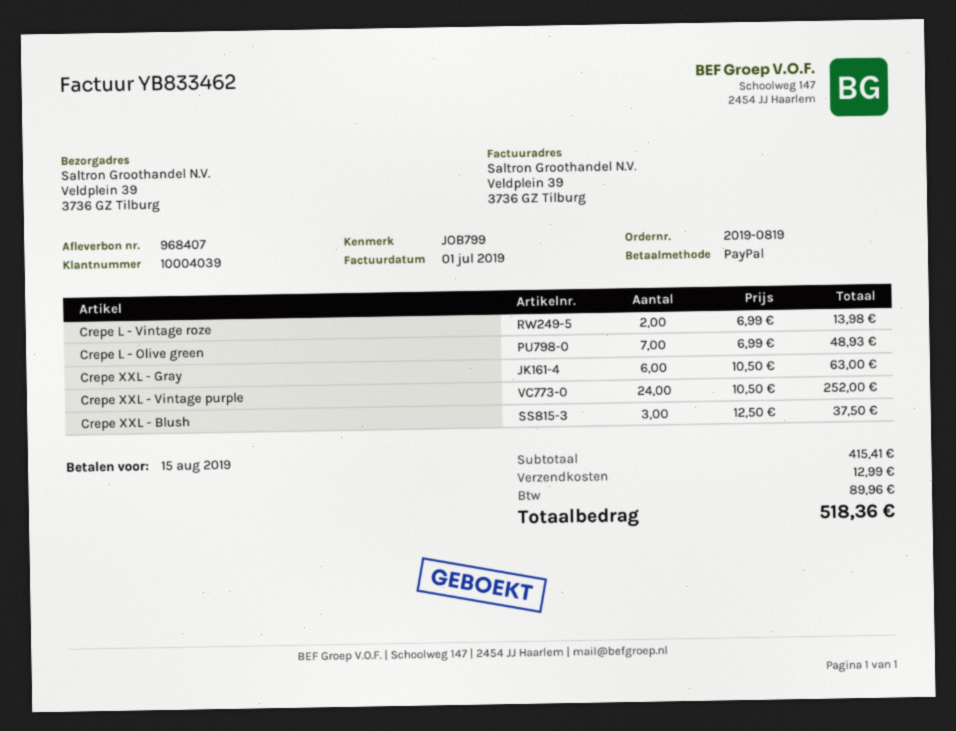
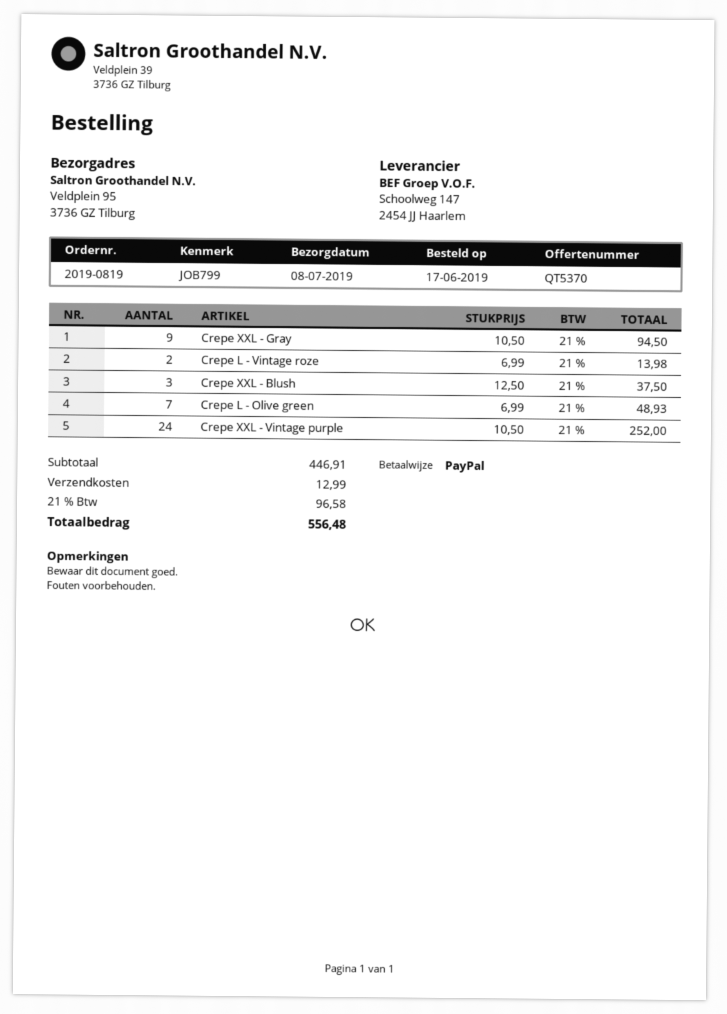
ship to: Veldplein 39, 3736 GZ Tilburg -> Veldplein 95, 3736 GZ Tilburg
Crepe XXL - Gray: 6 x 10.50 = 63.00 -> 9 x 10.50 = 94.50
subtotal: 415.41 -> 446.91
tax: 89.96 -> 96.58
total: 518.36 -> 556.48

